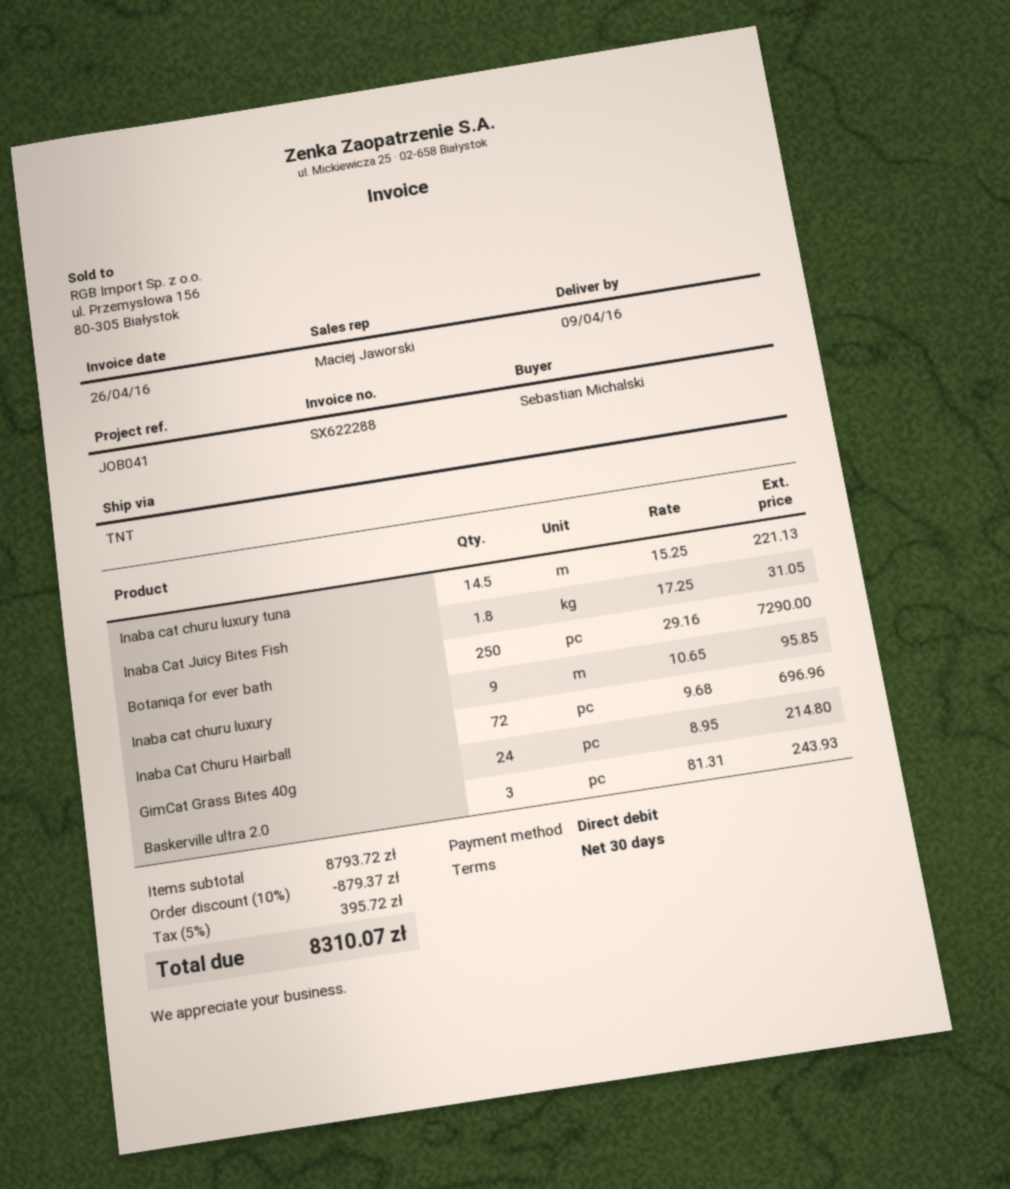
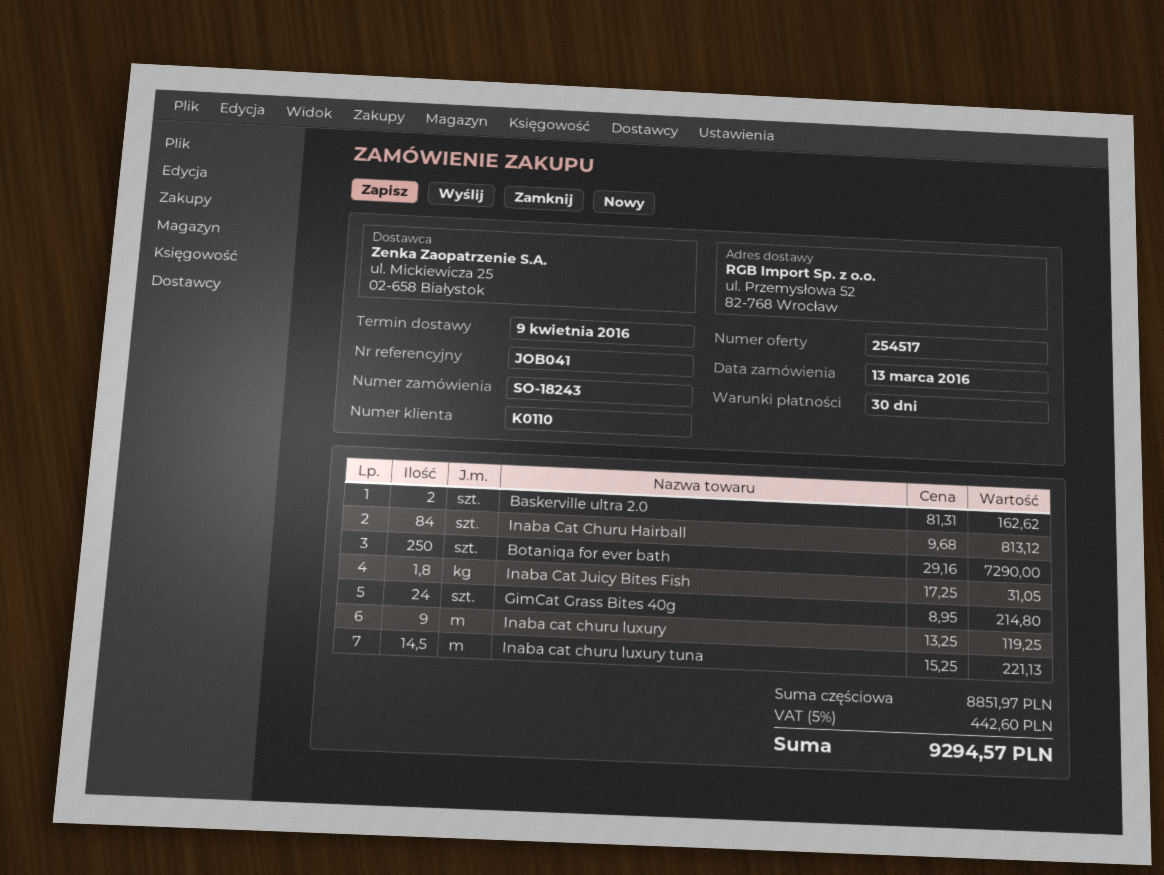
Inaba cat churu luxury: 9 x 10.65 = 95.85 -> 9 x 13.25 = 119.25
Inaba Cat Churu Hairball: 72 x 9.68 = 696.96 -> 84 x 9.68 = 813.12
Baskerville ultra 2.0: 3 x 81.31 = 243.93 -> 2 x 81.31 = 162.62
subtotal: 8793.72 -> 8851.97
discount: 10% = 879.37 -> none
tax: 5% = 395.72 -> 5% = 442.60
total: 8310.07 -> 9294.57

